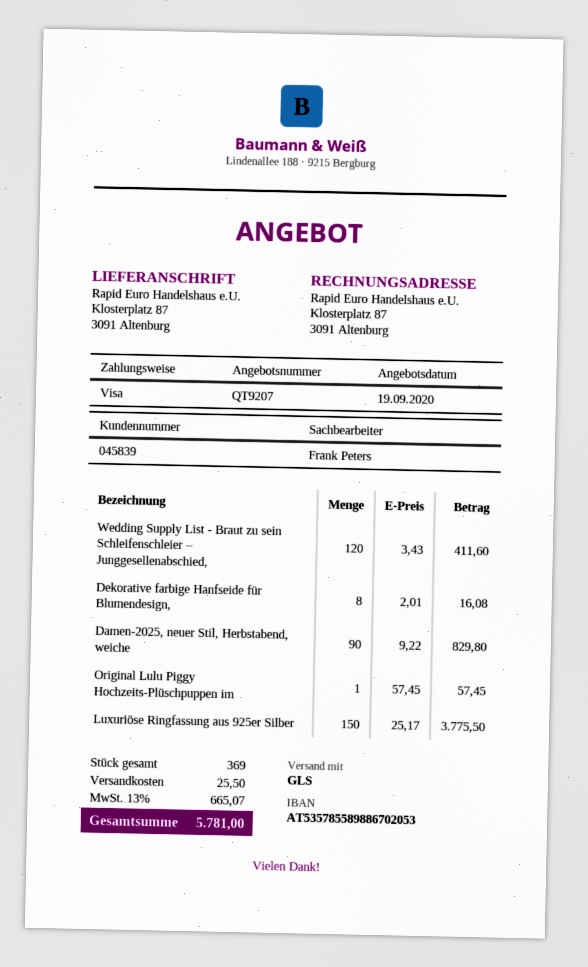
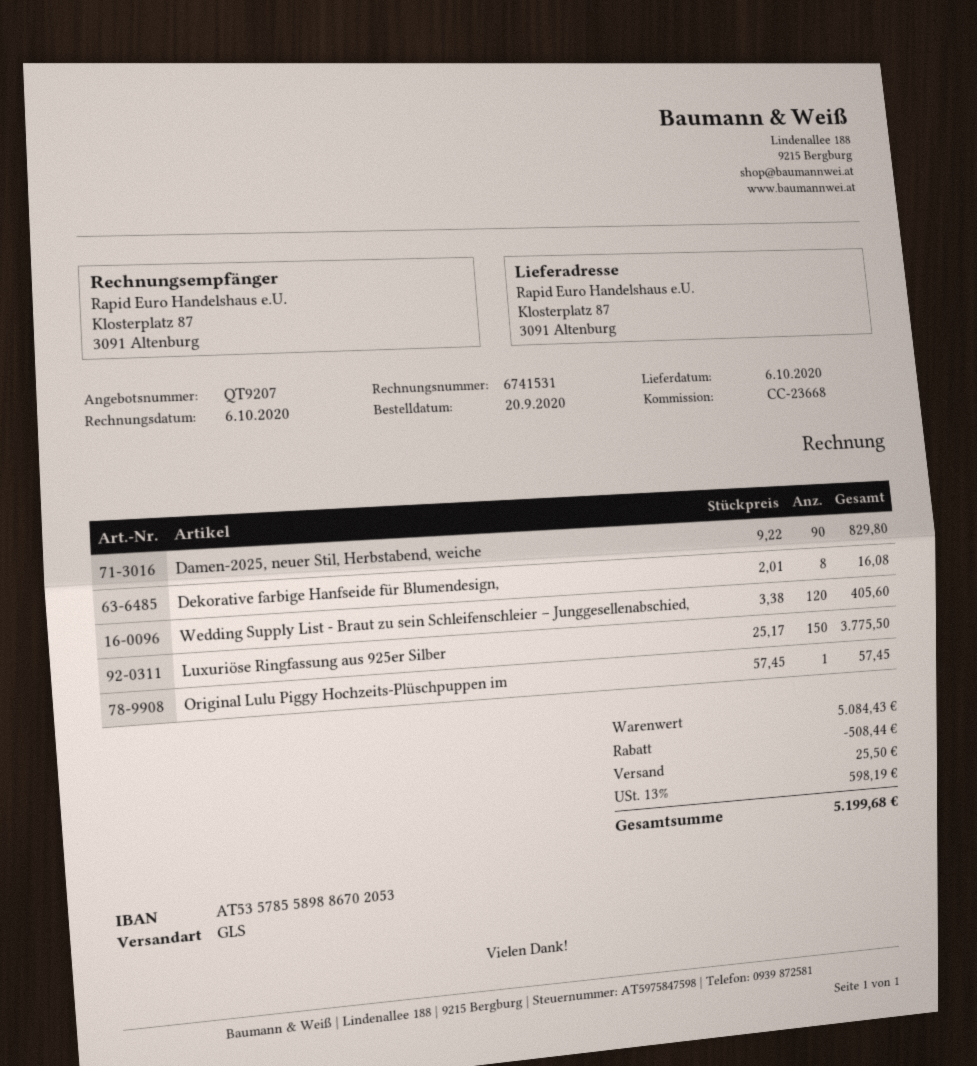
Wedding Supply List - Braut zu sein Schleifenschleier – Junggesellenabschied,: 120 x 3.43 = 411.60 -> 120 x 3.38 = 405.60
discount: none -> 508.44
tax: 13% = 665.07 -> 13% = 598.19
total: 5781.00 -> 5199.68

